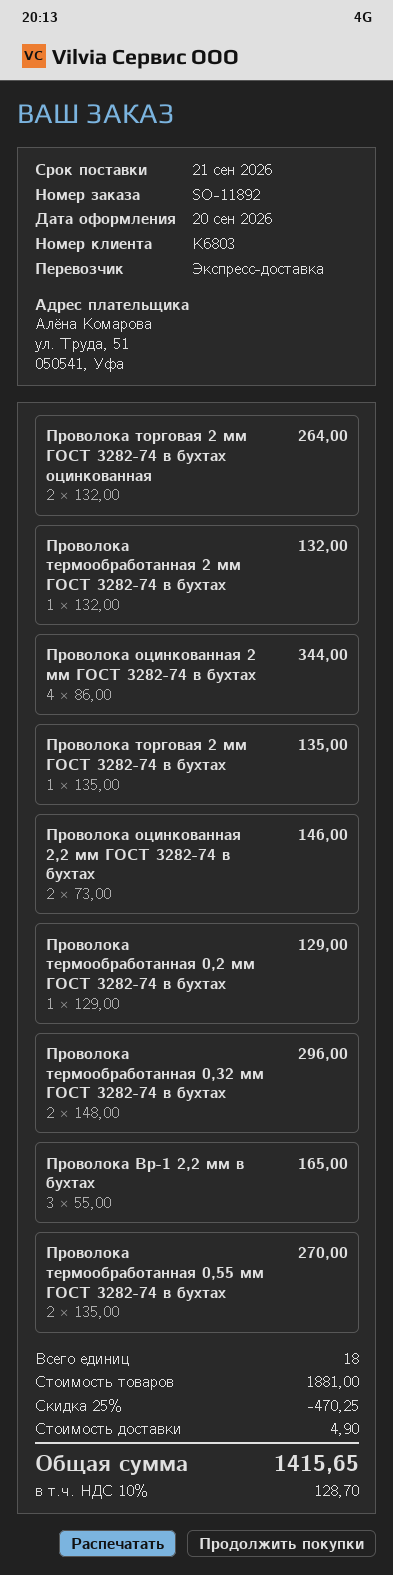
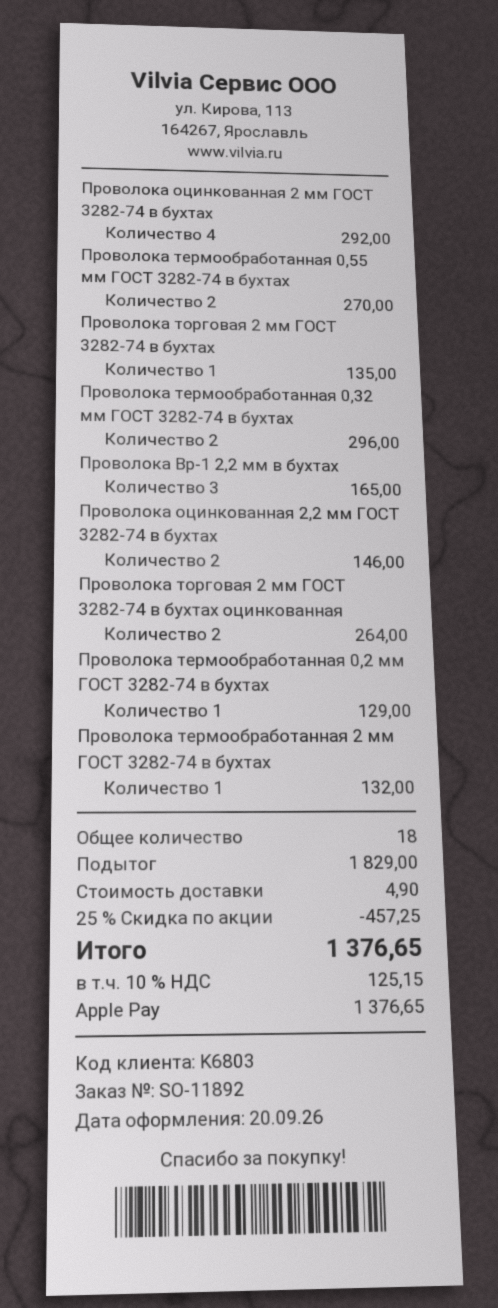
Проволока оцинкованная 2 мм ГОСТ 3282-74 в бухтах: 4 for 344.00 -> 4 for 292.00
subtotal: 1881.00 -> 1829.00
discount: 25% = 470.25 -> 25% = 457.25
tax: 10% = 128.70 -> 10% = 125.15
total: 1415.65 -> 1376.65

